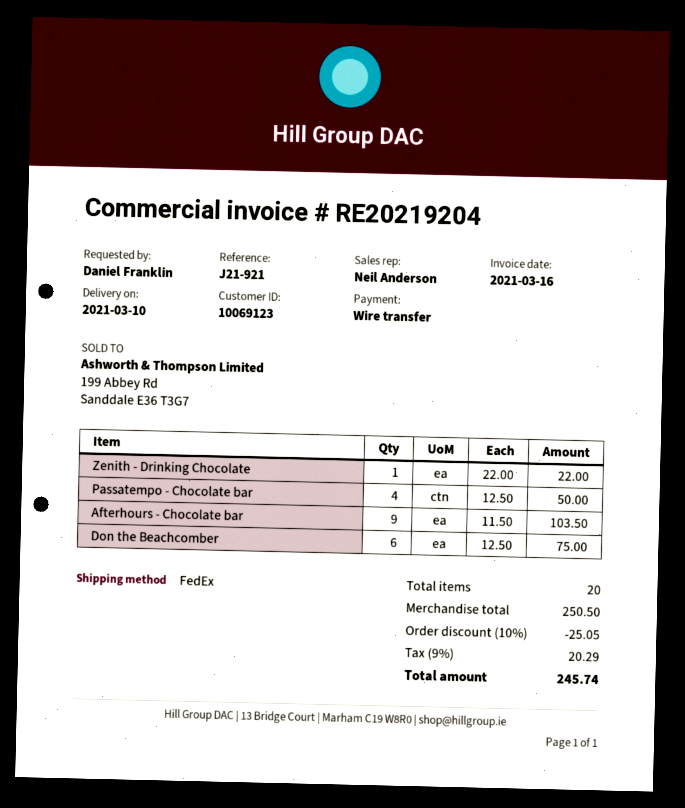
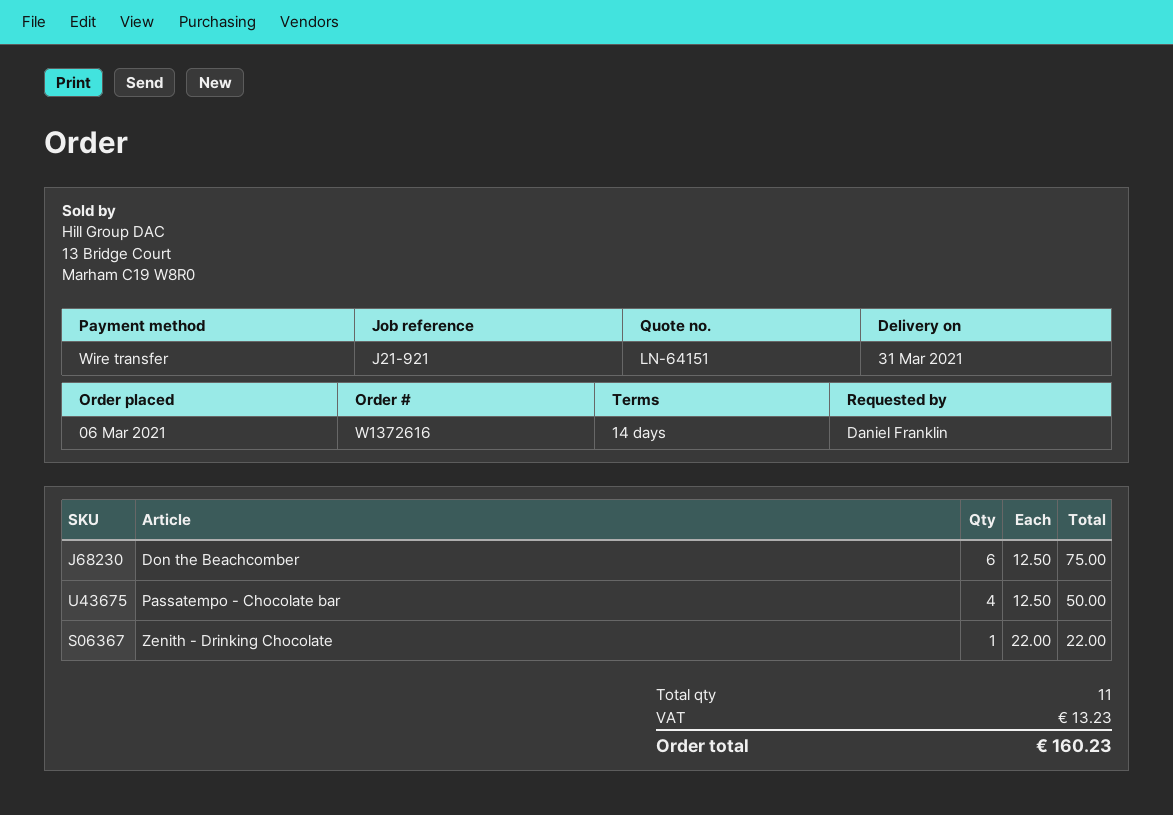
delivery date: 2021-03-10 -> 2021-03-31
Afterhours - Chocolate bar: 9 x 11.50 = 103.50 -> none
total quantity: 20 -> 11
discount: 10% = 25.05 -> none
tax: 20.29 -> 13.23
total: 245.74 -> 160.23

